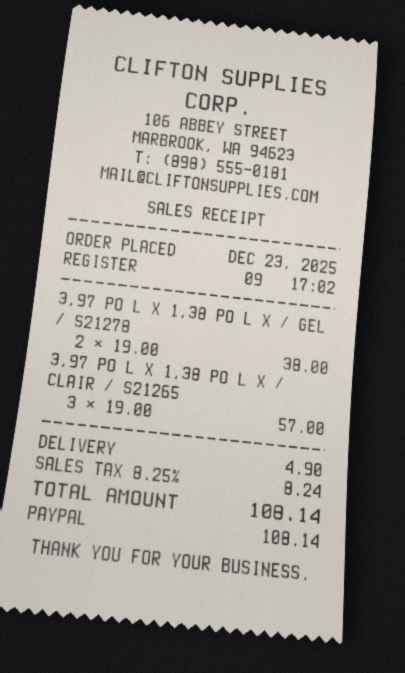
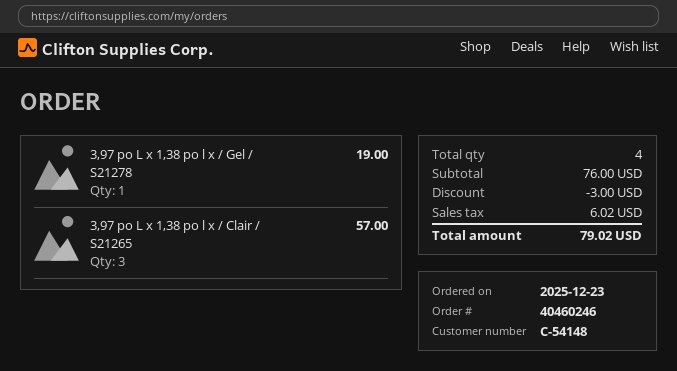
3,97 PO L X 1,38 PO L X / GEL / S21278: 2 for 38.00 -> 1 for 19.00
discount: none -> 3.00
shipping: 4.90 -> none
tax: 8.24 -> 6.02
total: 108.14 -> 79.02

